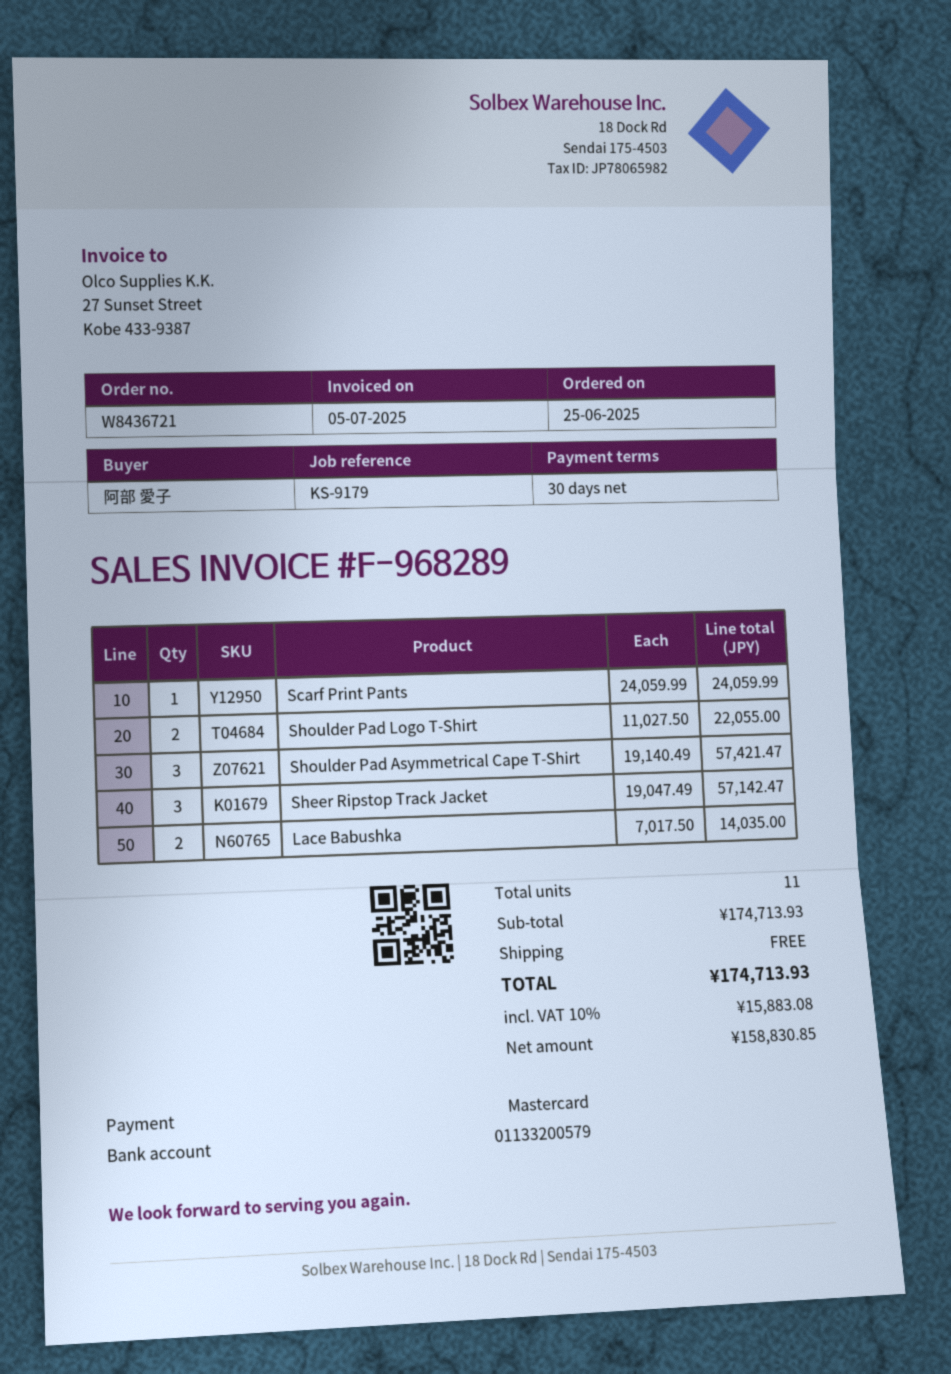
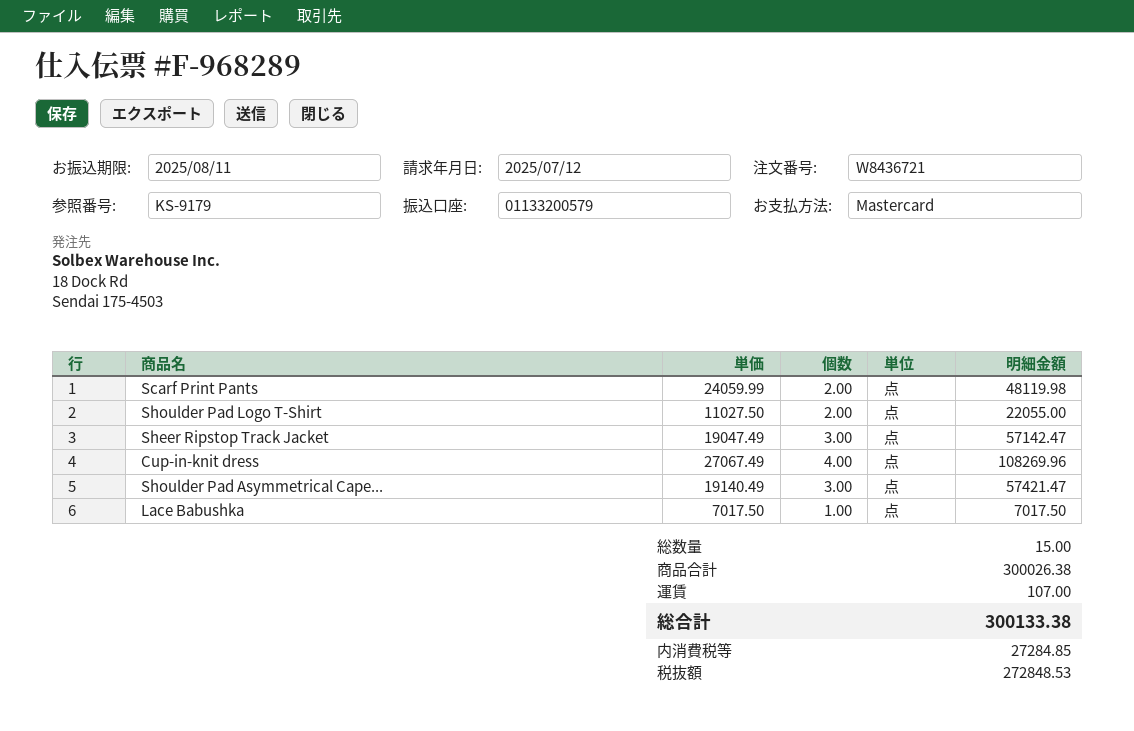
invoice date: 2025-07-05 -> 2025-07-12
Scarf Print Pants: 1 x 24059.99 = 24059.99 -> 2 x 24059.99 = 48119.98
Lace Babushka: 2 x 7017.50 = 14035.00 -> 1 x 7017.50 = 7017.50
Cup-in-knit dress: none -> 4 x 27067.49 = 108269.96
total quantity: 11 -> 15
subtotal: 174713.93 -> 300026.38
shipping: 0.00 -> 107.00
net: 158830.85 -> 272848.53
tax: 15883.08 -> 27284.85
total: 174713.93 -> 300133.38

